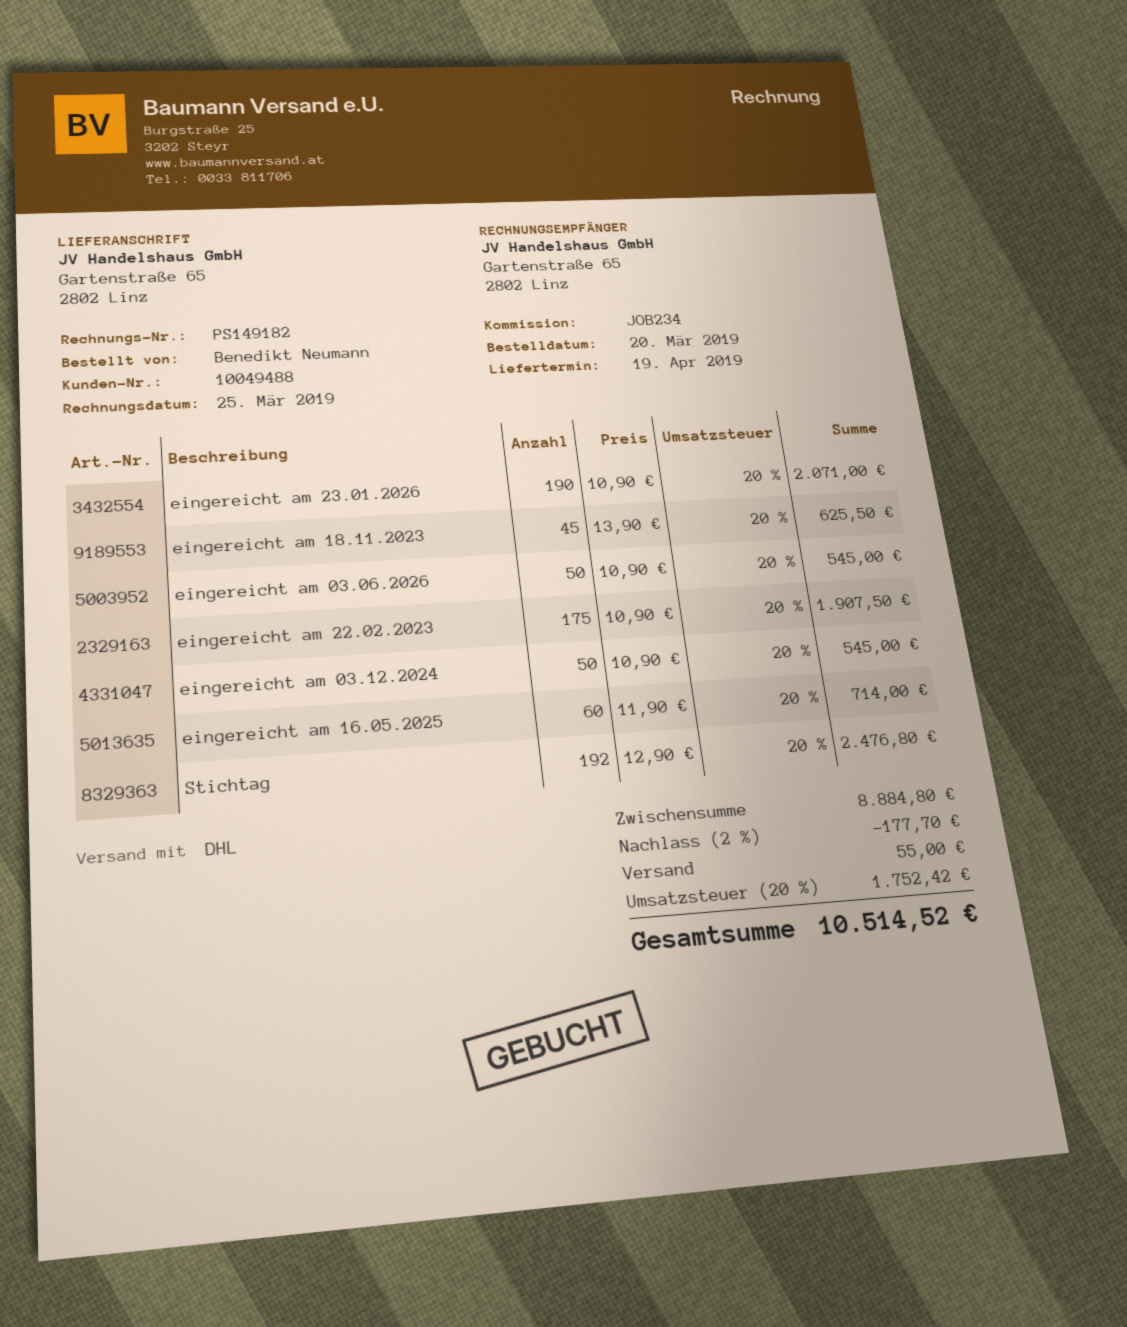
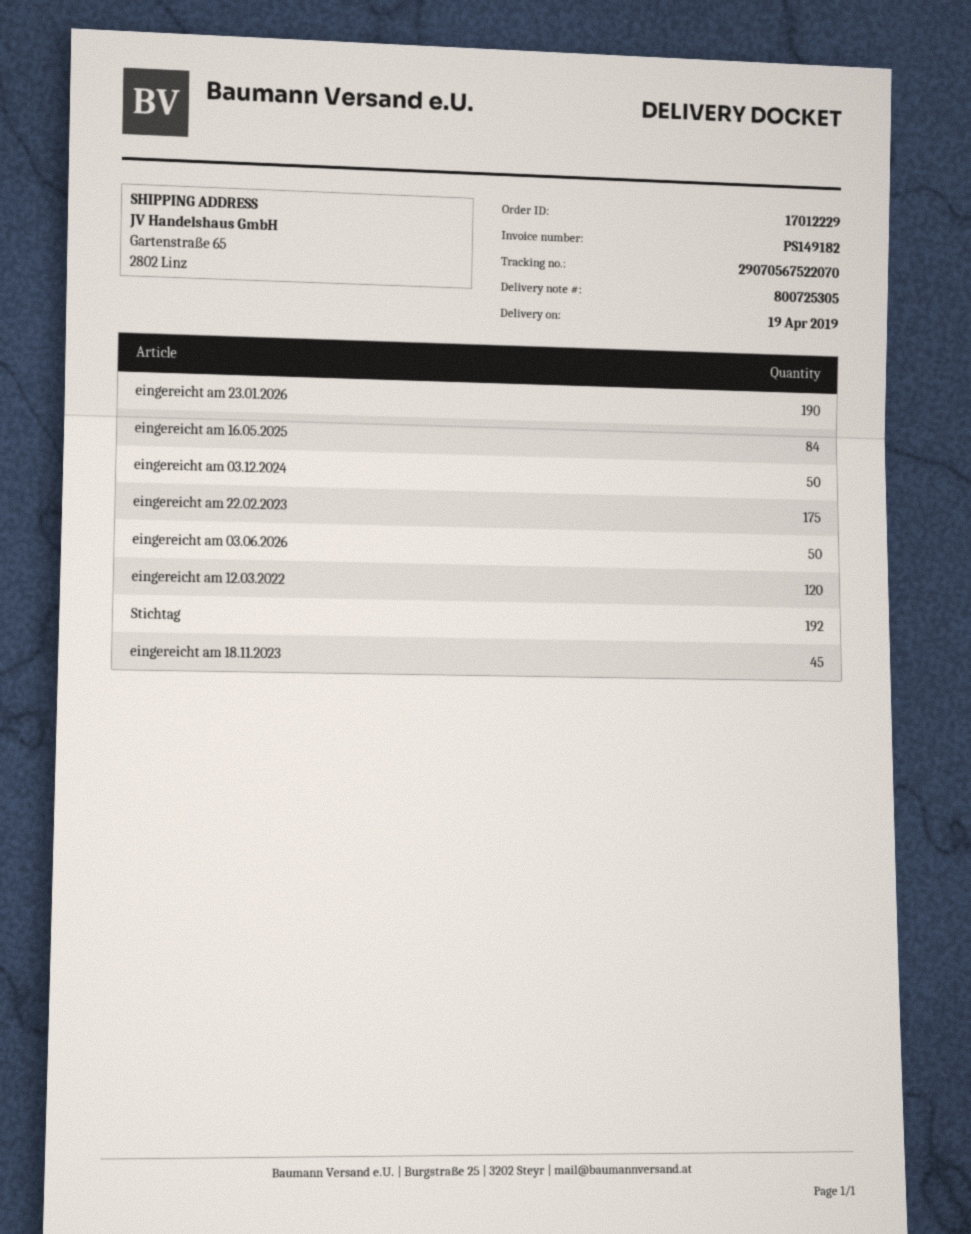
eingereicht am 16.05.2025: 60 -> 84
eingereicht am 12.03.2022: none -> 120

